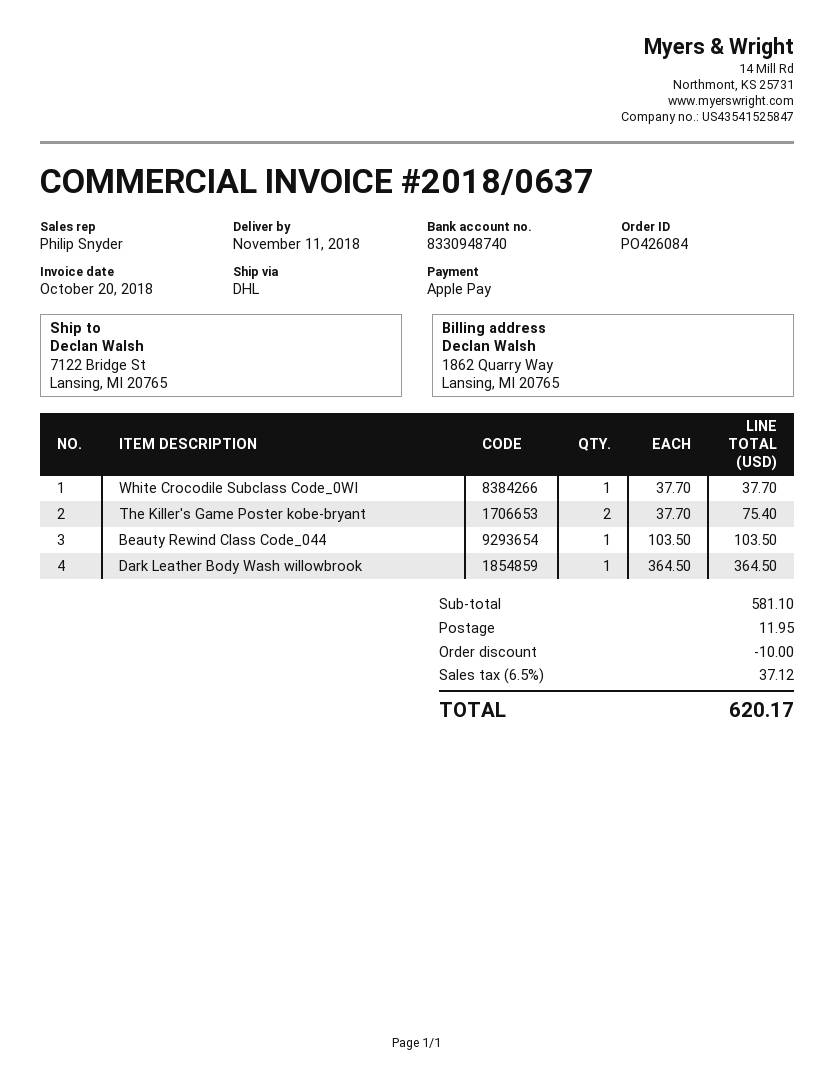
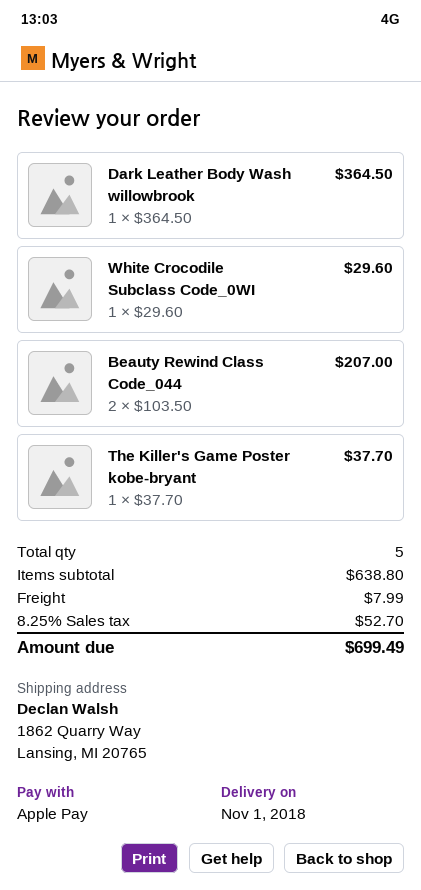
delivery date: 2018-11-11 -> 2018-11-01
ship to: 7122 Bridge St, Lansing, MI 20765 -> 1862 Quarry Way, Lansing, MI 20765
White Crocodile Subclass Code_0WI: 1 x 37.70 = 37.70 -> 1 x 29.60 = 29.60
The Killer's Game Poster kobe-bryant: 2 x 37.70 = 75.40 -> 1 x 37.70 = 37.70
Beauty Rewind Class Code_044: 1 x 103.50 = 103.50 -> 2 x 103.50 = 207.00
subtotal: 581.10 -> 638.80
discount: 10.00 -> none
shipping: 11.95 -> 7.99
tax: 6.5% = 37.12 -> 8.25% = 52.70
total: 620.17 -> 699.49

